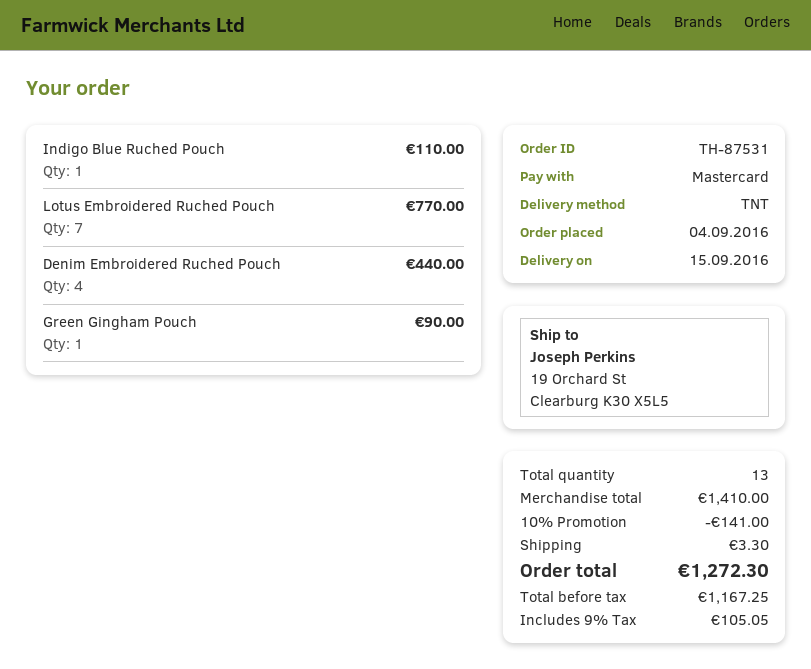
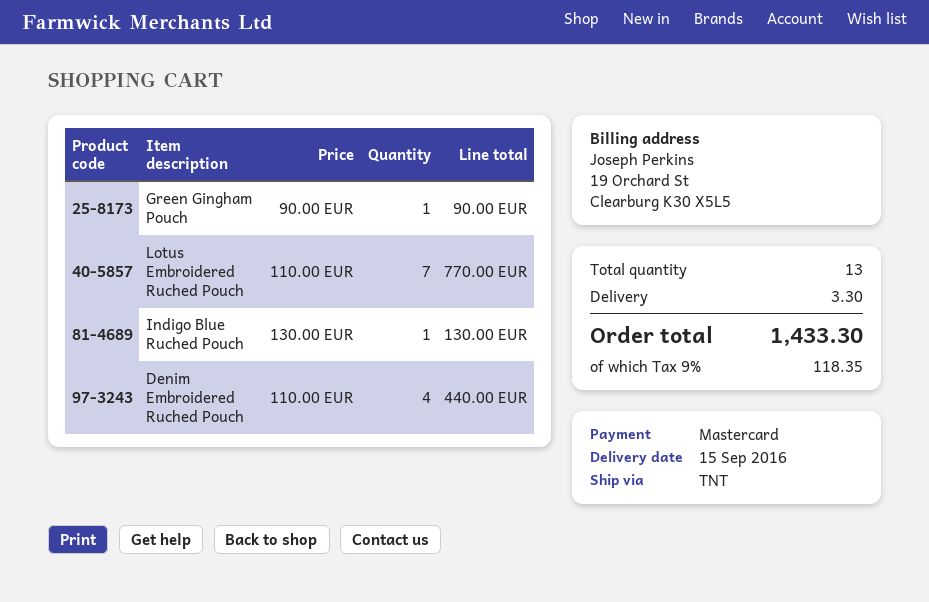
Indigo Blue Ruched Pouch: 1 for 110.00 -> 1 for 130.00
discount: 10% = 141.00 -> none
tax: 9% = 105.05 -> 9% = 118.35
total: 1272.30 -> 1433.30

